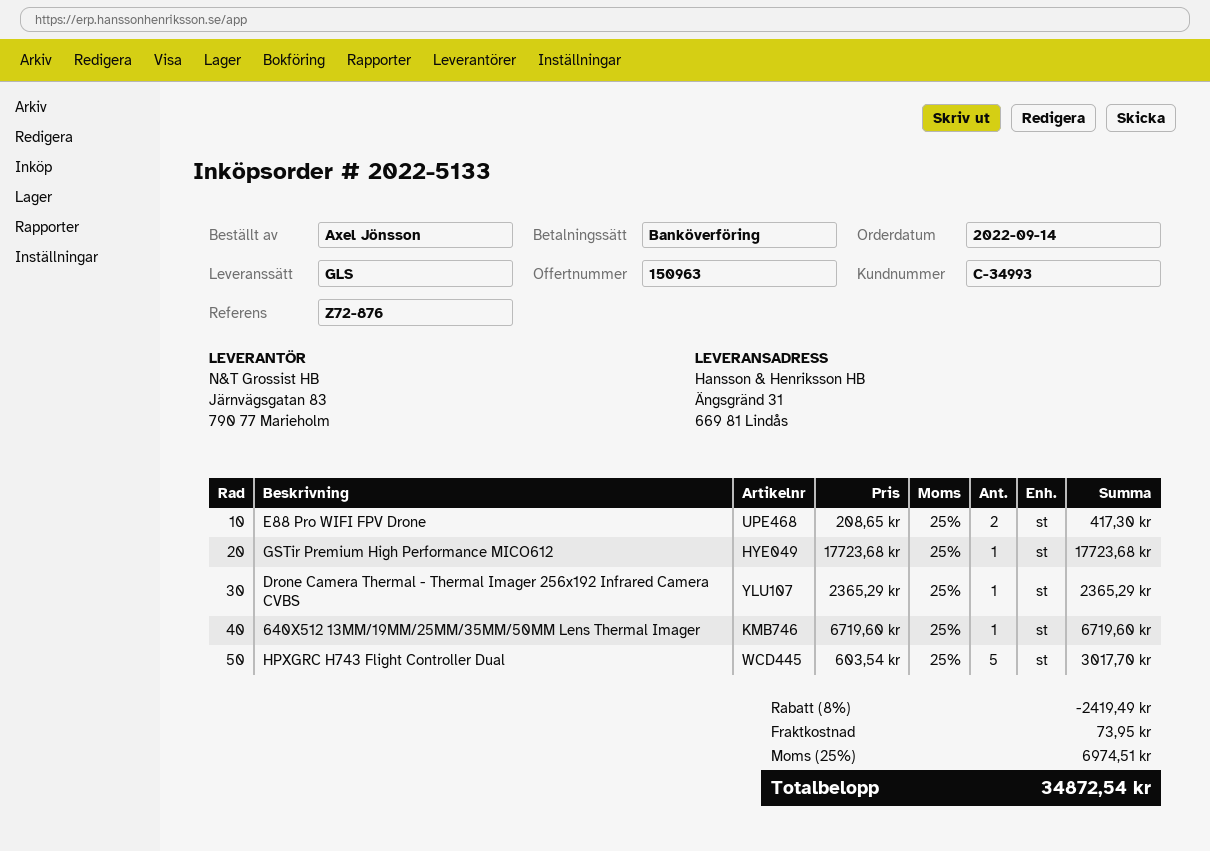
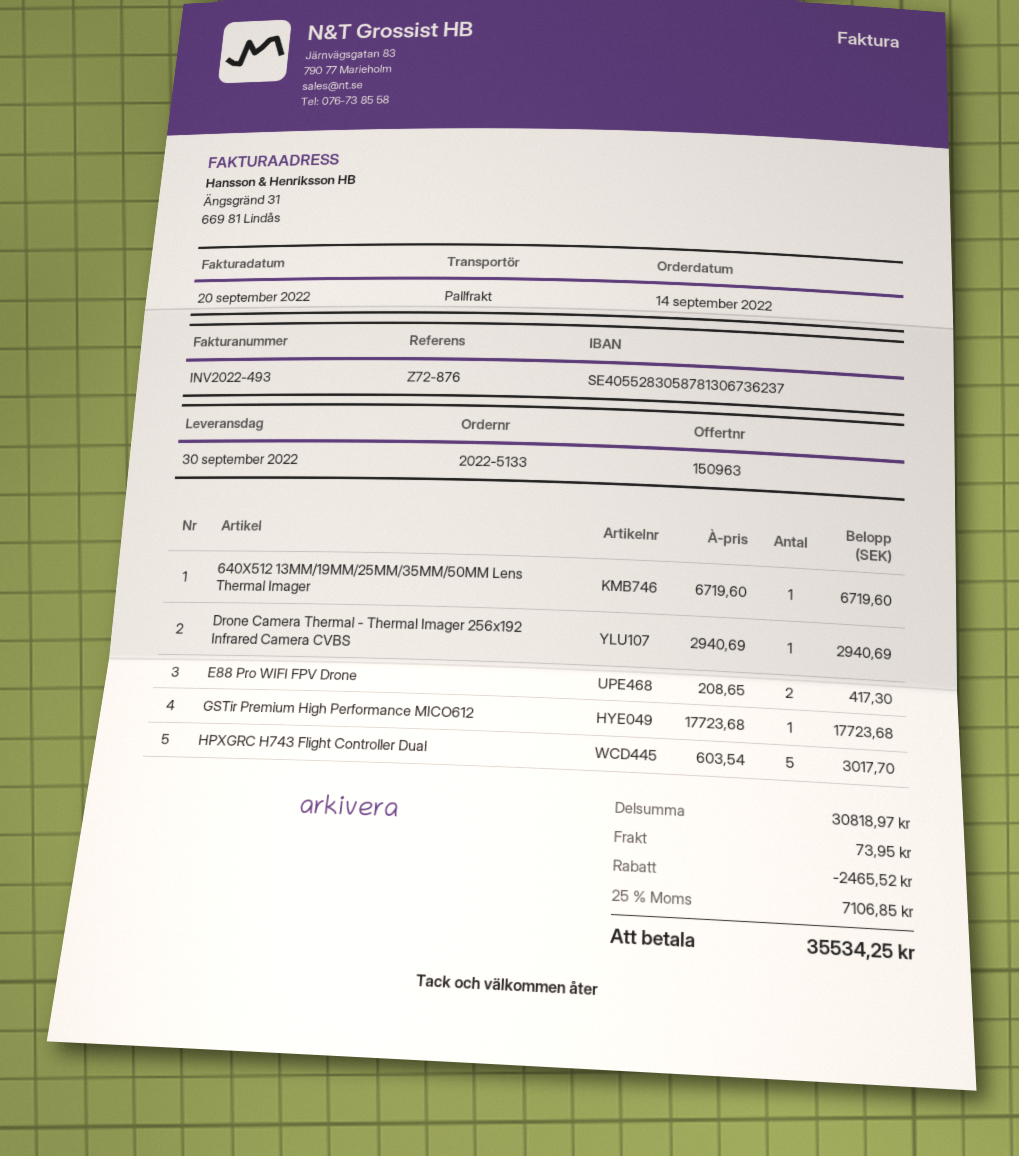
shipping method: GLS -> pallet freight
Drone Camera Thermal - Thermal Imager 256x192 Infrared Camera CVBS: 1 x 2365.29 = 2365.29 -> 1 x 2940.69 = 2940.69
discount: 2419.49 -> 2465.52
tax: 25% = 6974.51 -> 25% = 7106.85
total: 34872.54 -> 35534.25

